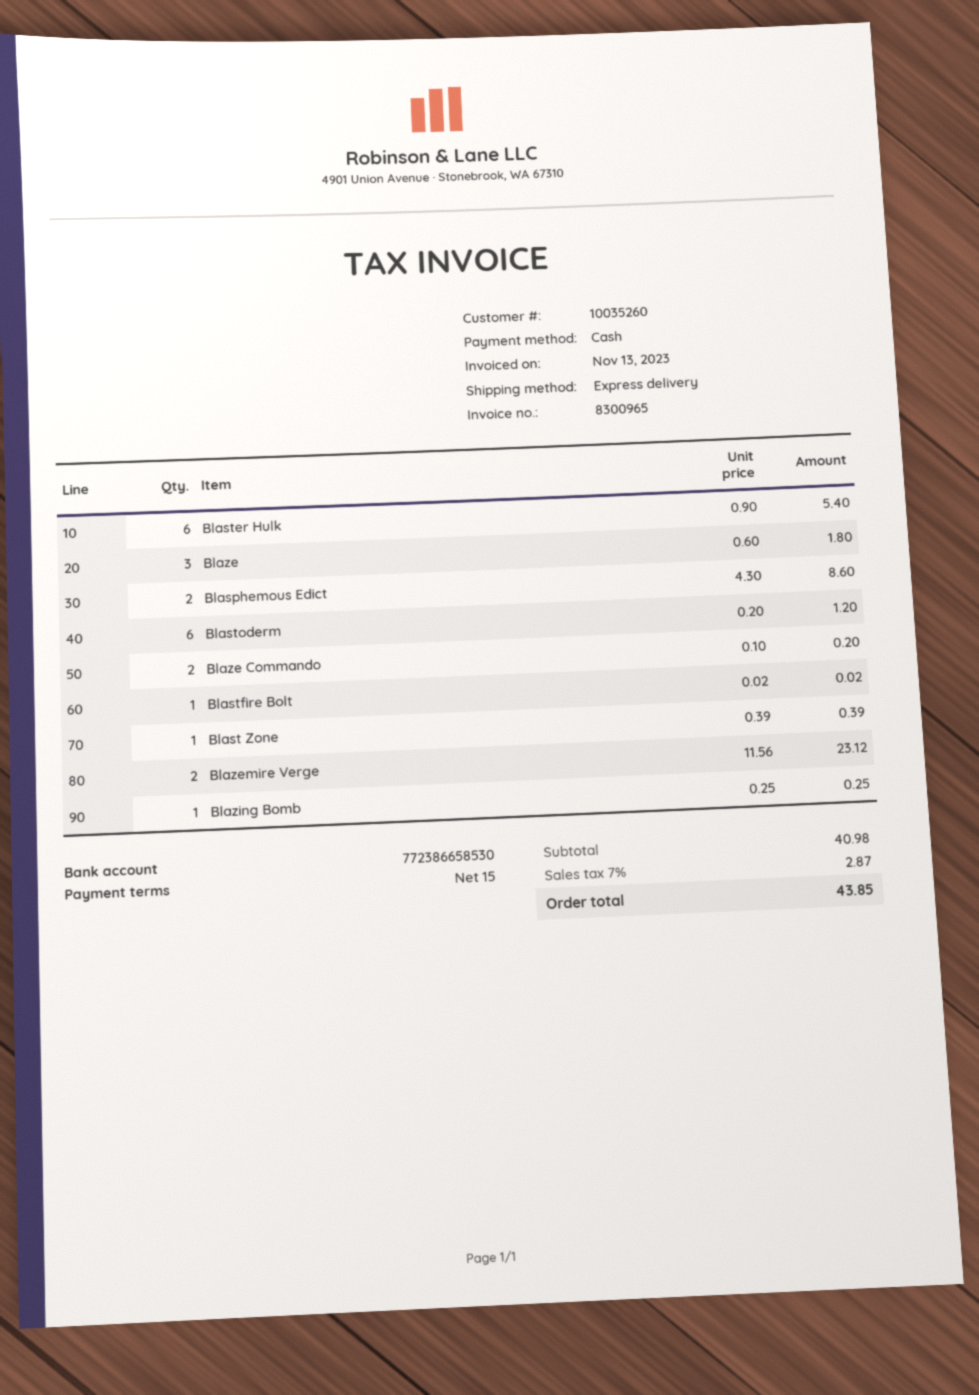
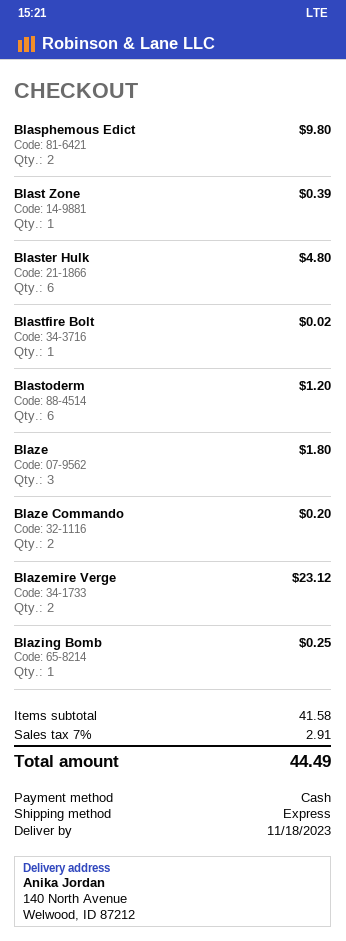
Blaster Hulk: 6 for 5.40 -> 6 for 4.80
Blasphemous Edict: 2 for 8.60 -> 2 for 9.80
subtotal: 40.98 -> 41.58
tax: 7% = 2.87 -> 7% = 2.91
total: 43.85 -> 44.49

